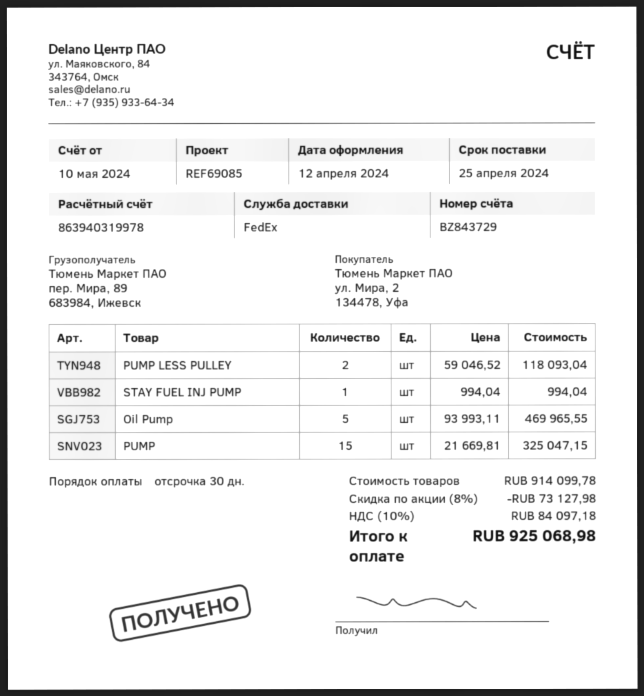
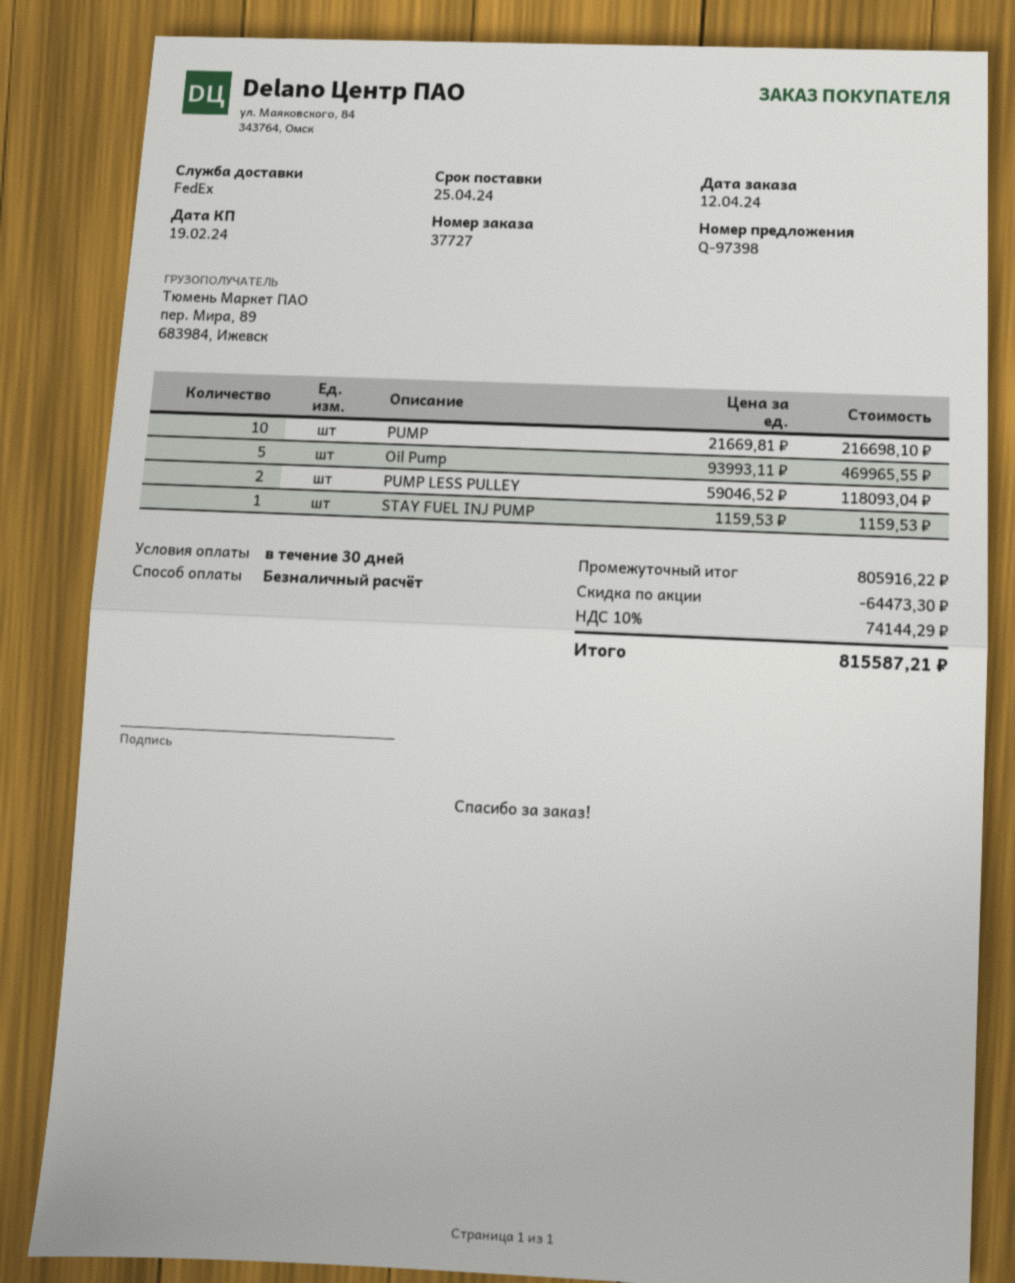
STAY FUEL INJ PUMP: 1 x 994.04 = 994.04 -> 1 x 1159.53 = 1159.53
PUMP: 15 x 21669.81 = 325047.15 -> 10 x 21669.81 = 216698.10
subtotal: 914099.78 -> 805916.22
discount: 73127.98 -> 64473.30
tax: 10% = 84097.18 -> 10% = 74144.29
total: 925068.98 -> 815587.21

